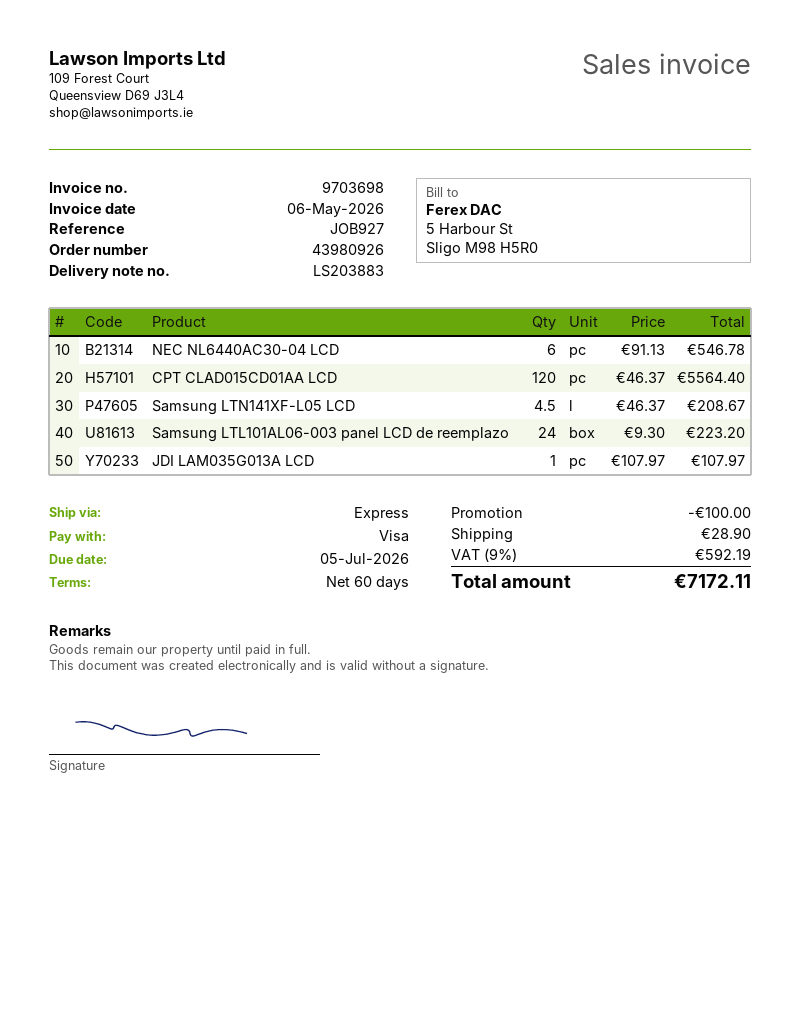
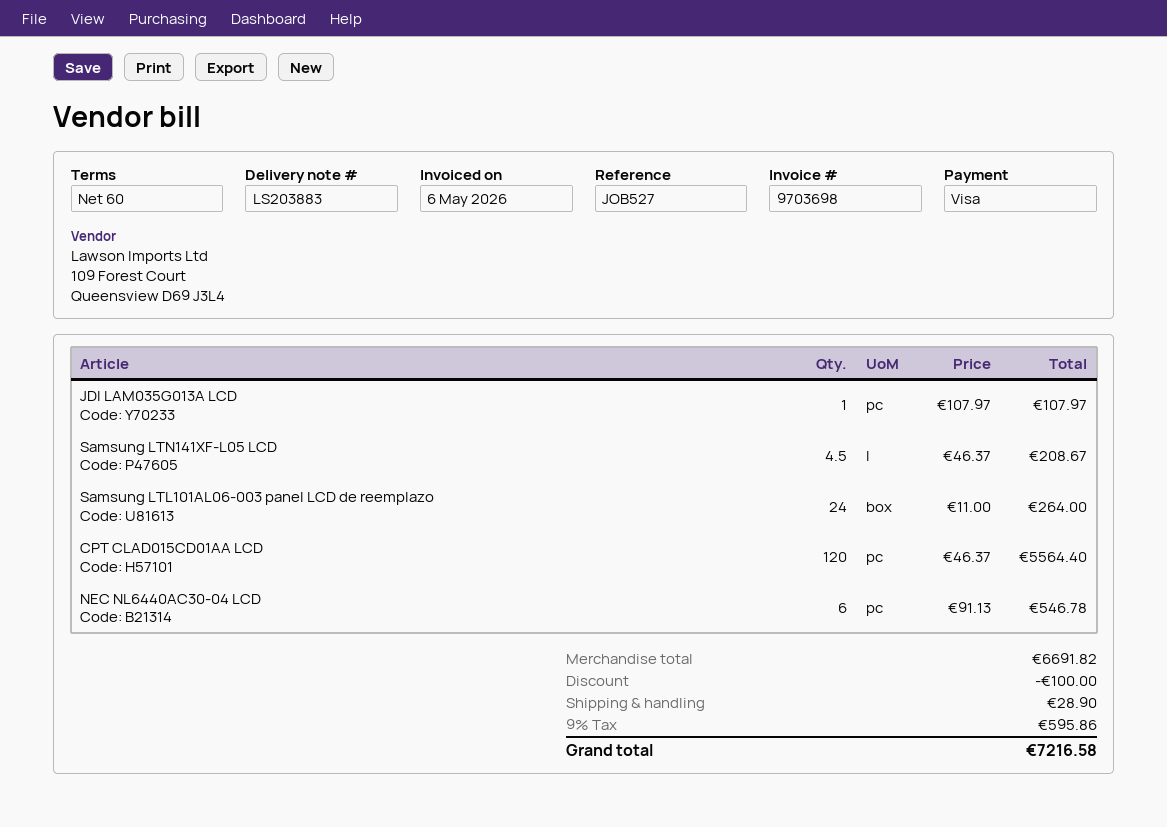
reference: JOB927 -> JOB527
Samsung LTL101AL06-003 panel LCD de reemplazo: 24 x 9.30 = 223.20 -> 24 x 11.00 = 264.00
tax: 9% = 592.19 -> 9% = 595.86
total: 7172.11 -> 7216.58

